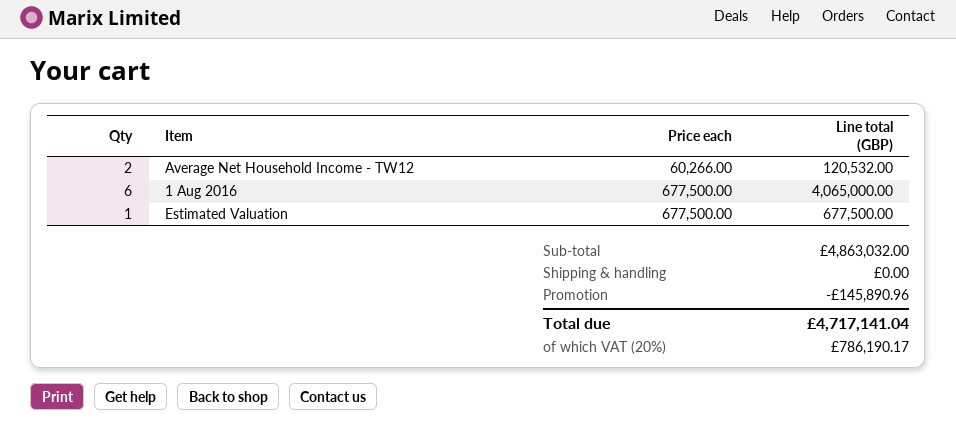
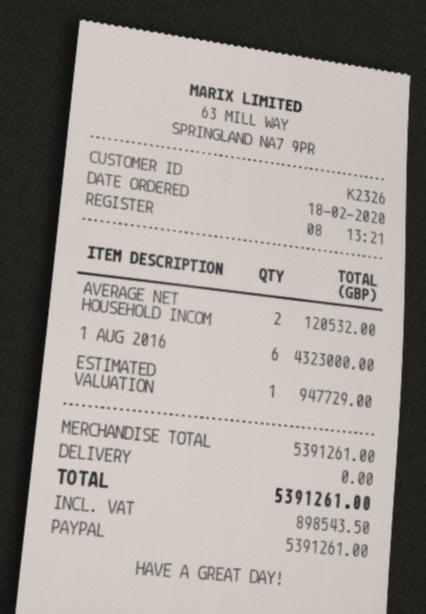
1 Aug 2016: 6 for 4065000.00 -> 6 for 4323000.00
Estimated Valuation: 1 for 677500.00 -> 1 for 947729.00
subtotal: 4863032.00 -> 5391261.00
discount: 145890.96 -> none
tax: 786190.17 -> 898543.50
total: 4717141.04 -> 5391261.00

